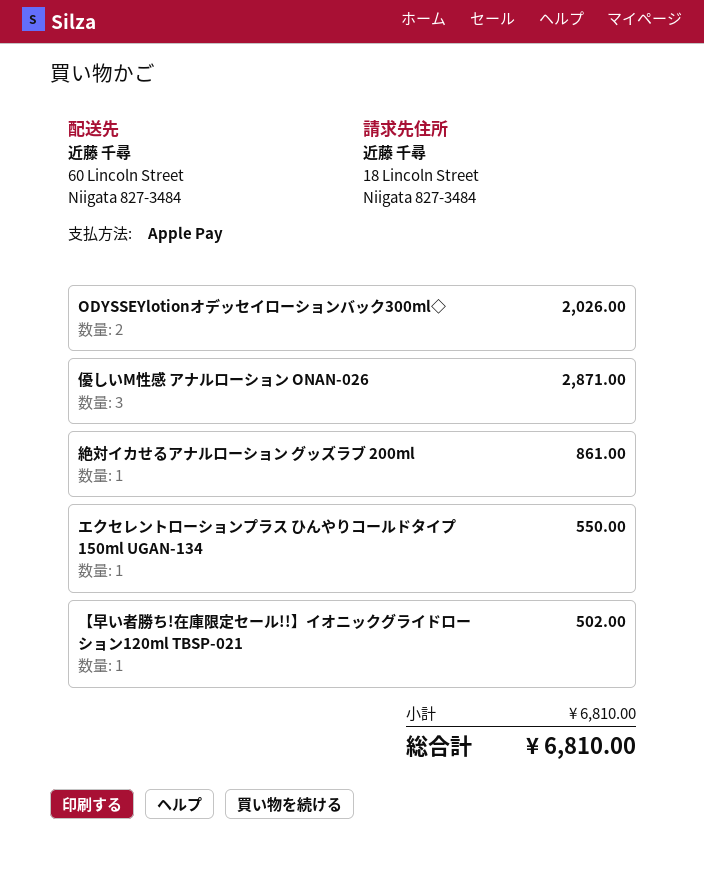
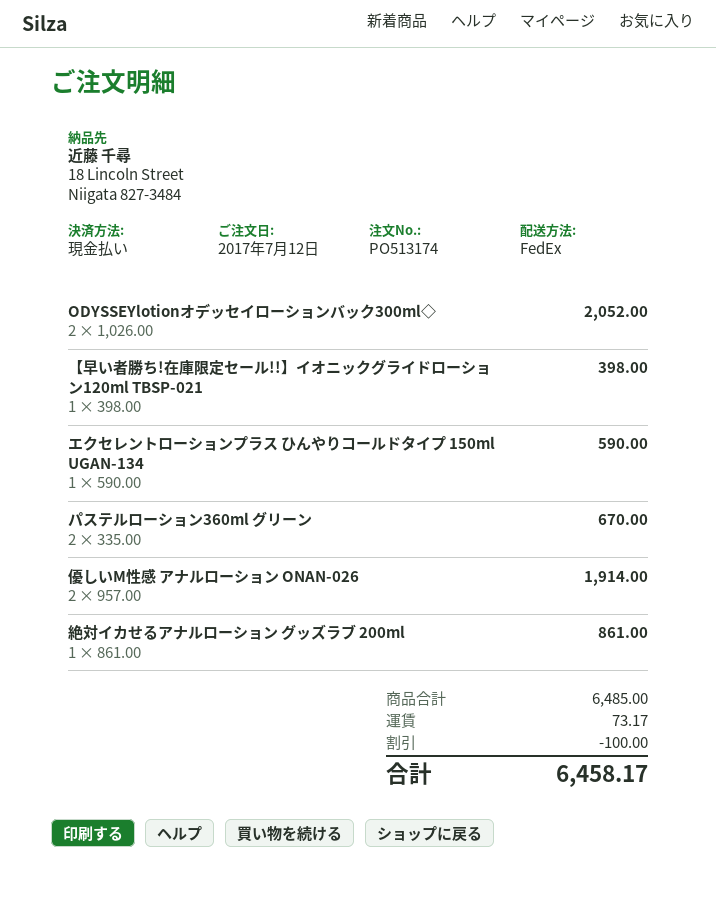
payment method: Apple Pay -> cash
ship to: 60 Lincoln Street, Niigata 827-3484 -> 18 Lincoln Street, Niigata 827-3484
ODYSSEYlotionオデッセイローションバック300ml◇: 2 for 2026.00 -> 2 for 2052.00
優しいM性感 アナルローション ONAN-026: 3 for 2871.00 -> 2 for 1914.00
エクセレントローションプラス ひんやりコールドタイプ 150ml UGAN-134: 1 for 550.00 -> 1 for 590.00
【早い者勝ち!在庫限定セール!!】イオニックグライドローション120ml TBSP-021: 1 for 502.00 -> 1 for 398.00
パステルローション360ml グリーン: none -> 2 for 670.00
subtotal: 6810.00 -> 6485.00
discount: none -> 100.00
shipping: none -> 73.17
total: 6810.00 -> 6458.17

